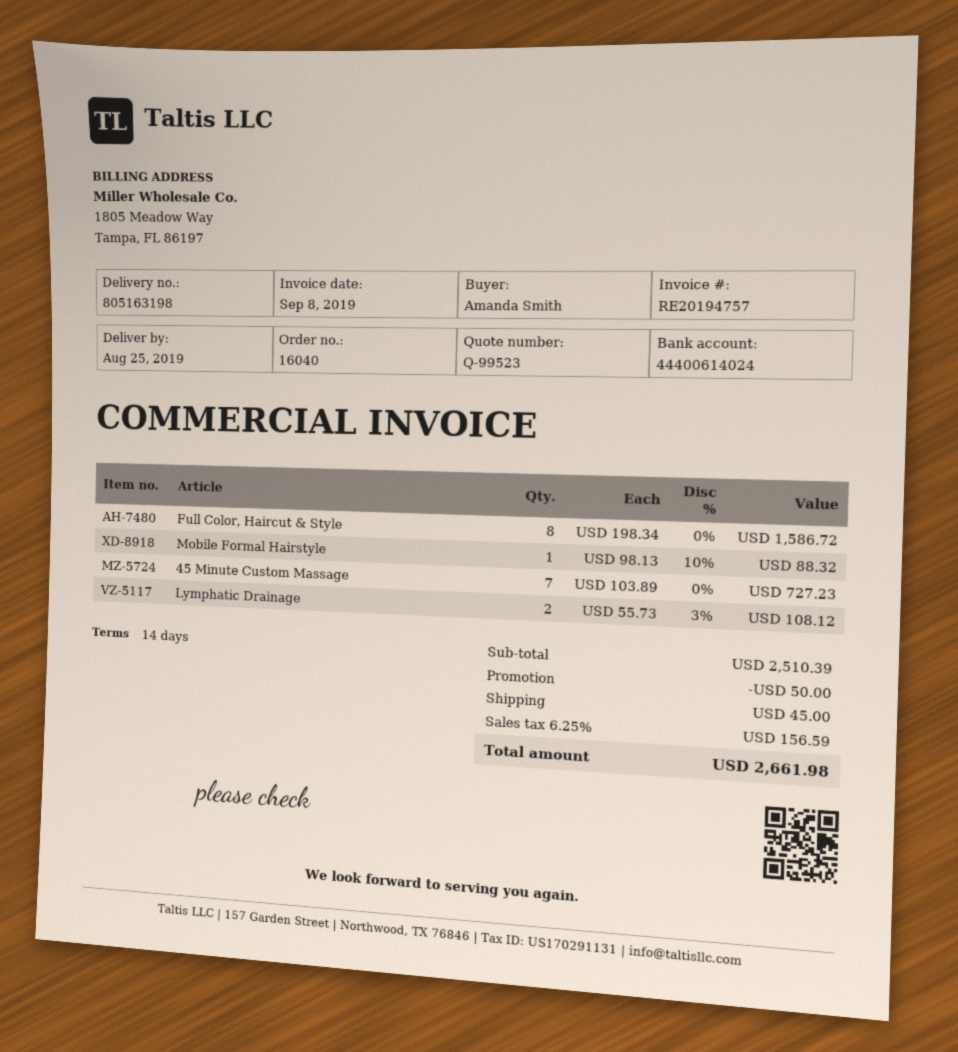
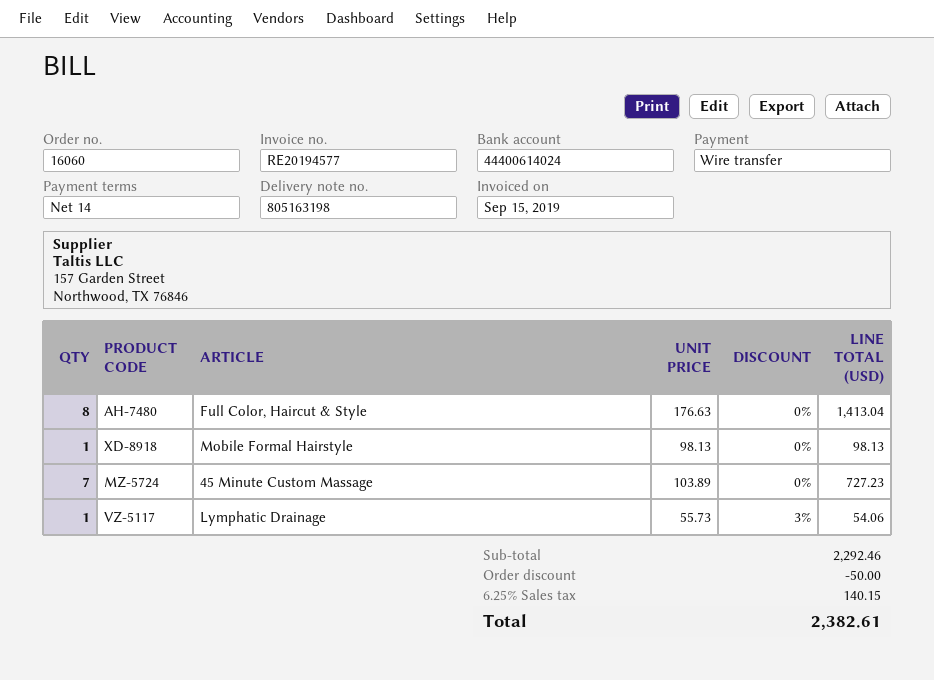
order number: 16040 -> 16060
invoice number: RE20194757 -> RE20194577
invoice date: 2019-09-08 -> 2019-09-15
Full Color, Haircut & Style: 8 x 198.34 = 1586.72 -> 8 x 176.63 = 1413.04
Mobile Formal Hairstyle: 1 x 98.13 - 10% = 88.32 -> 1 x 98.13 = 98.13
Lymphatic Drainage: 2 x 55.73 - 3% = 108.12 -> 1 x 55.73 - 3% = 54.06
subtotal: 2510.39 -> 2292.46
shipping: 45.00 -> none
tax: 6.25% = 156.59 -> 6.25% = 140.15
total: 2661.98 -> 2382.61

